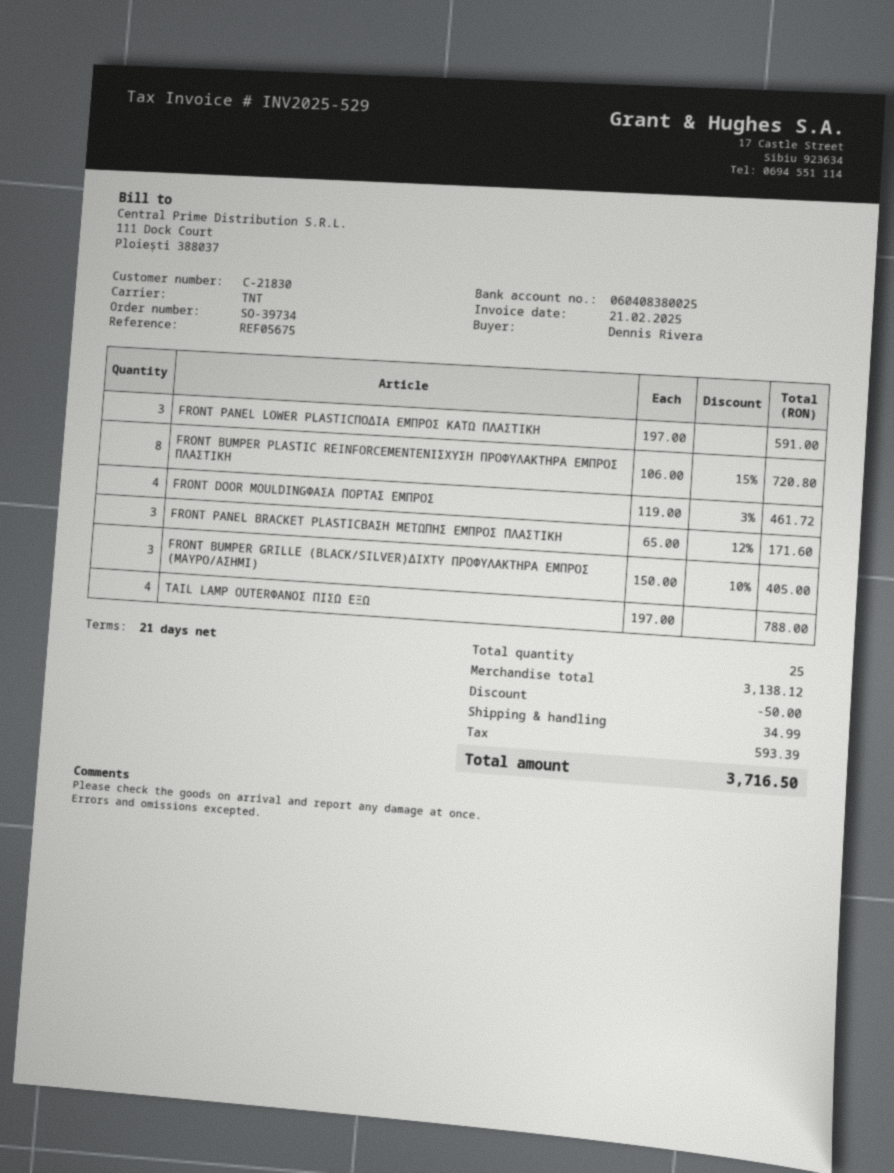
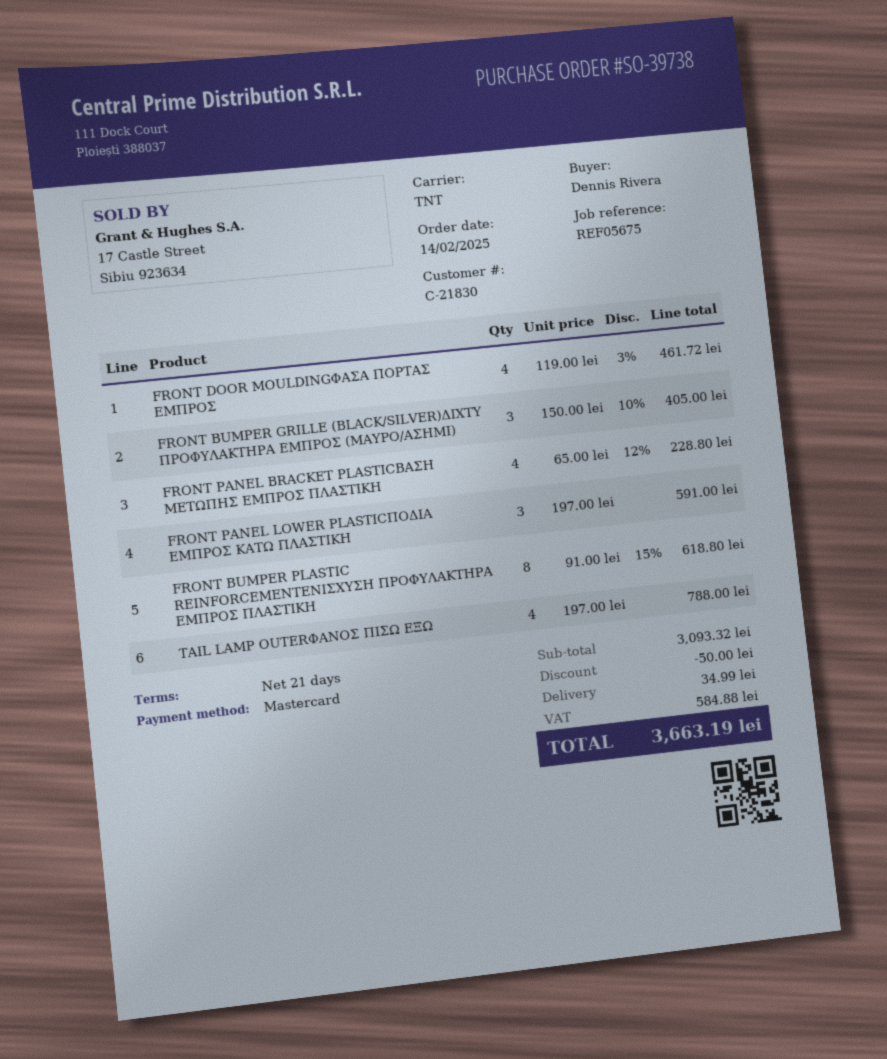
order number: SO-39734 -> SO-39738
FRONT BUMPER PLASTIC REINFORCEMENTΕΝΙΣΧΥΣΗ ΠΡΟΦΥΛΑΚΤΗΡΑ ΕΜΠΡΟΣ ΠΛΑΣΤΙΚΗ: 8 x 106.00 - 15% = 720.80 -> 8 x 91.00 - 15% = 618.80
FRONT PANEL BRACKET PLASTICΒΑΣΗ ΜΕΤΩΠΗΣ ΕΜΠΡΟΣ ΠΛΑΣΤΙΚΗ: 3 x 65.00 - 12% = 171.60 -> 4 x 65.00 - 12% = 228.80
subtotal: 3138.12 -> 3093.32
tax: 593.39 -> 584.88
total: 3716.50 -> 3663.19

